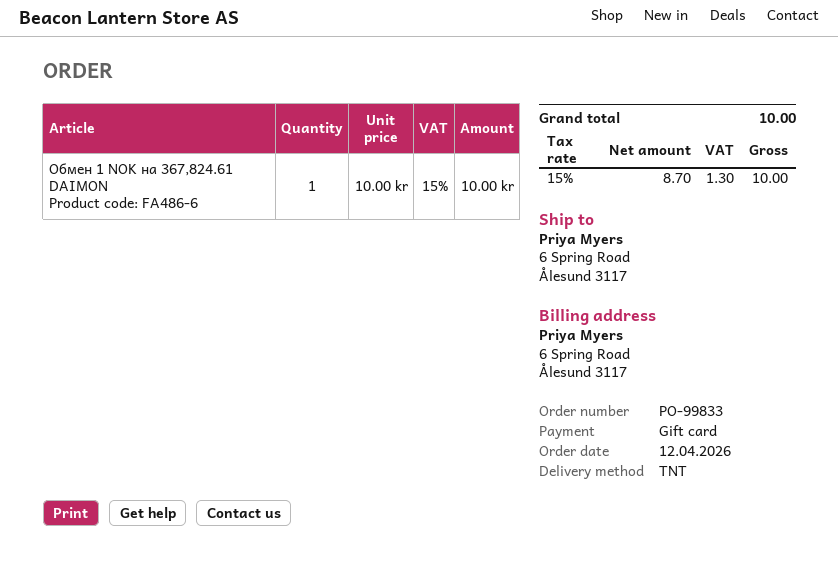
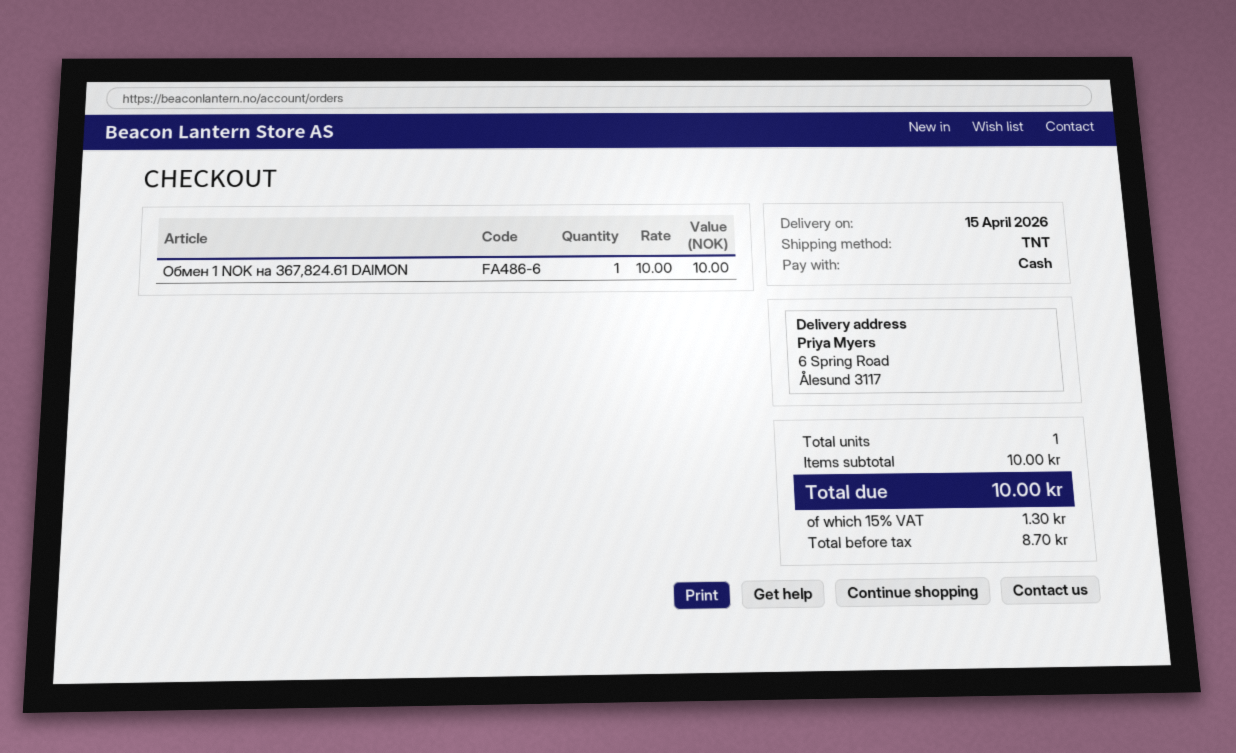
payment method: gift card -> cash

